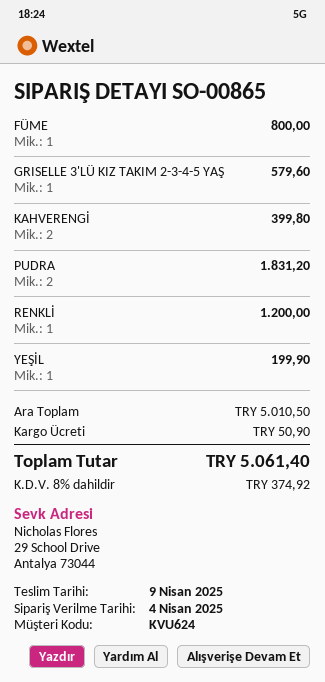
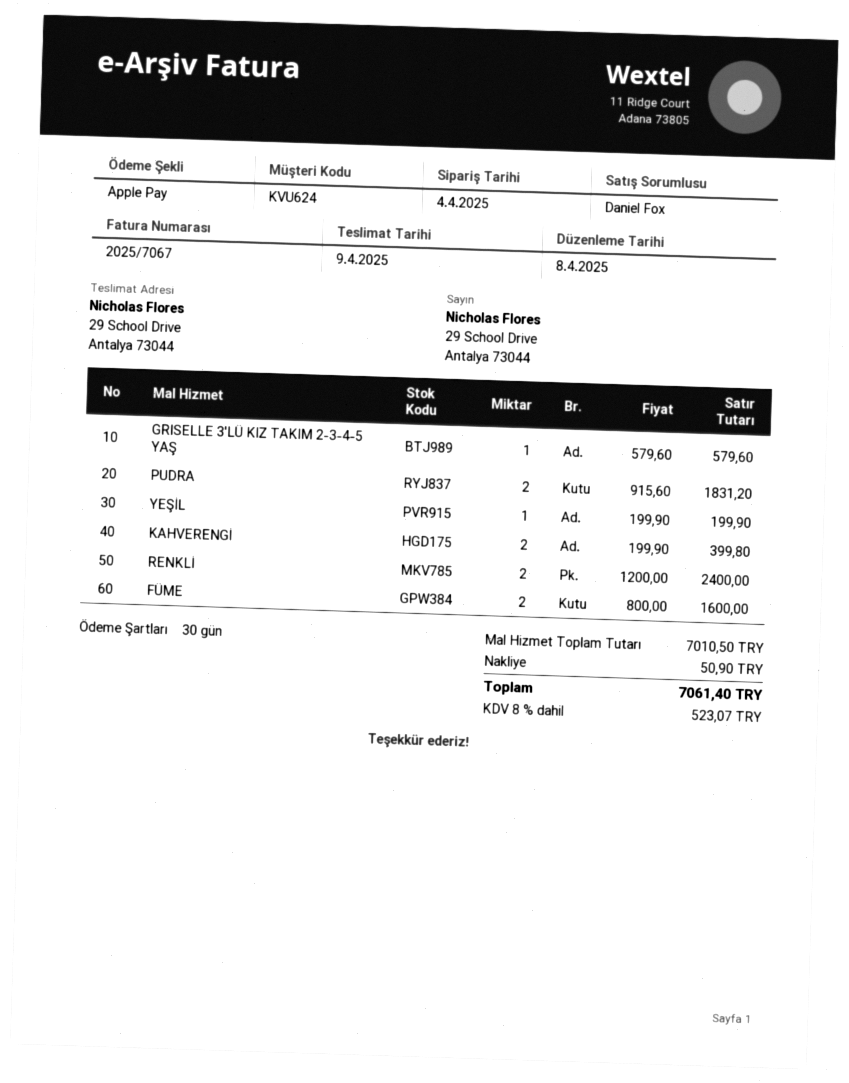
FÜME: 1 for 800.00 -> 2 for 1600.00
RENKLİ: 1 for 1200.00 -> 2 for 2400.00
subtotal: 5010.50 -> 7010.50
tax: 8% = 374.92 -> 8% = 523.07
total: 5061.40 -> 7061.40

